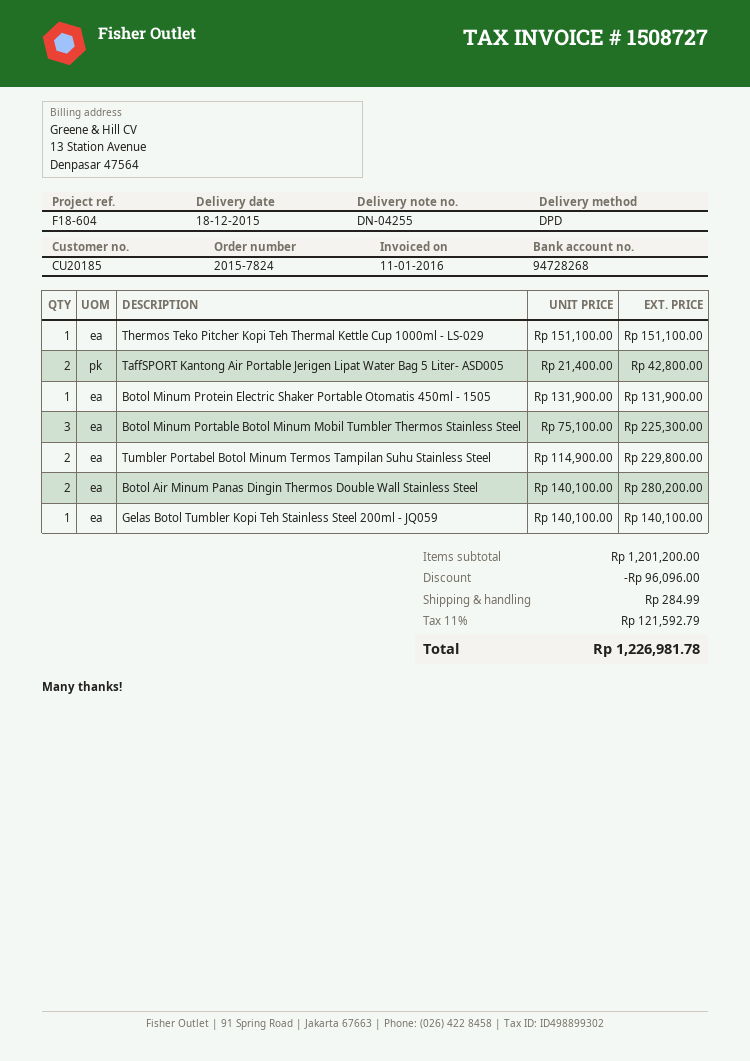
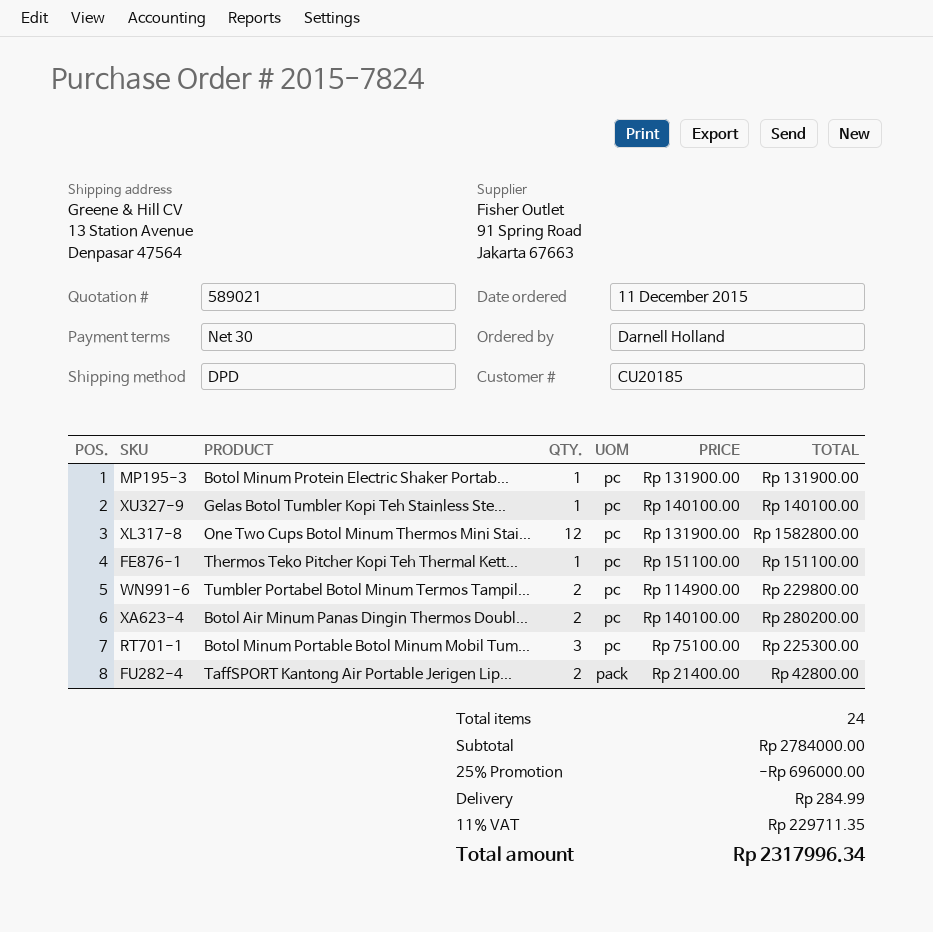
One Two Cups Botol Minum Thermos Mini Stai...: none -> 12 x 131900.00 = 1582800.00
subtotal: 1201200.00 -> 2784000.00
discount: 96096.00 -> 696000.00
tax: 11% = 121592.79 -> 11% = 229711.35
total: 1226981.78 -> 2317996.34

